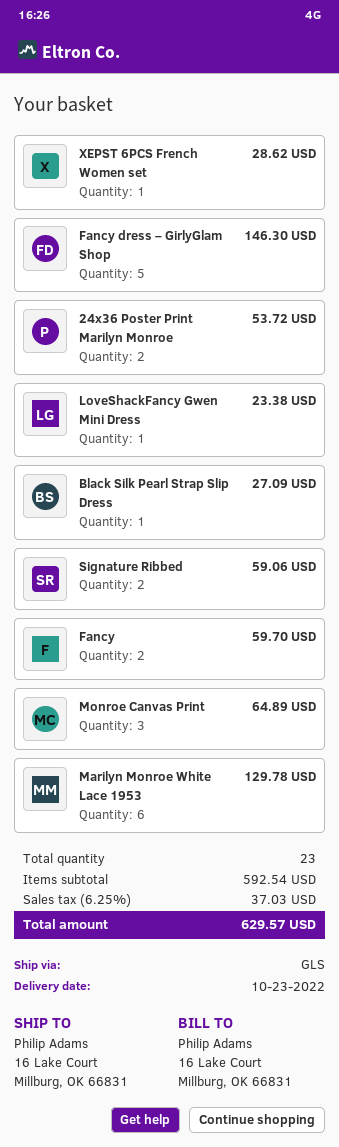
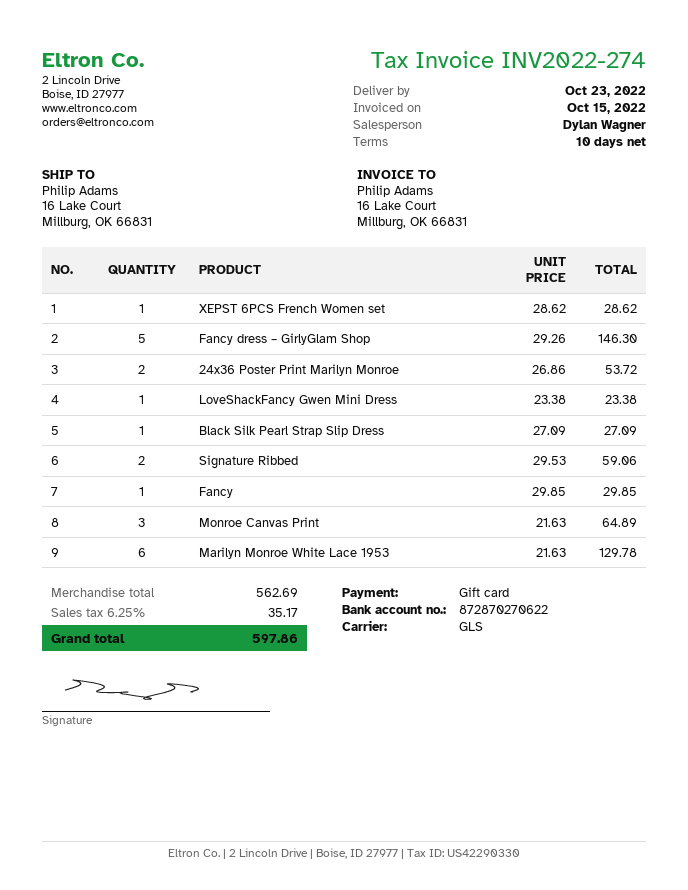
Fancy: 2 for 59.70 -> 1 for 29.85
subtotal: 592.54 -> 562.69
tax: 6.25% = 37.03 -> 6.25% = 35.17
total: 629.57 -> 597.86

